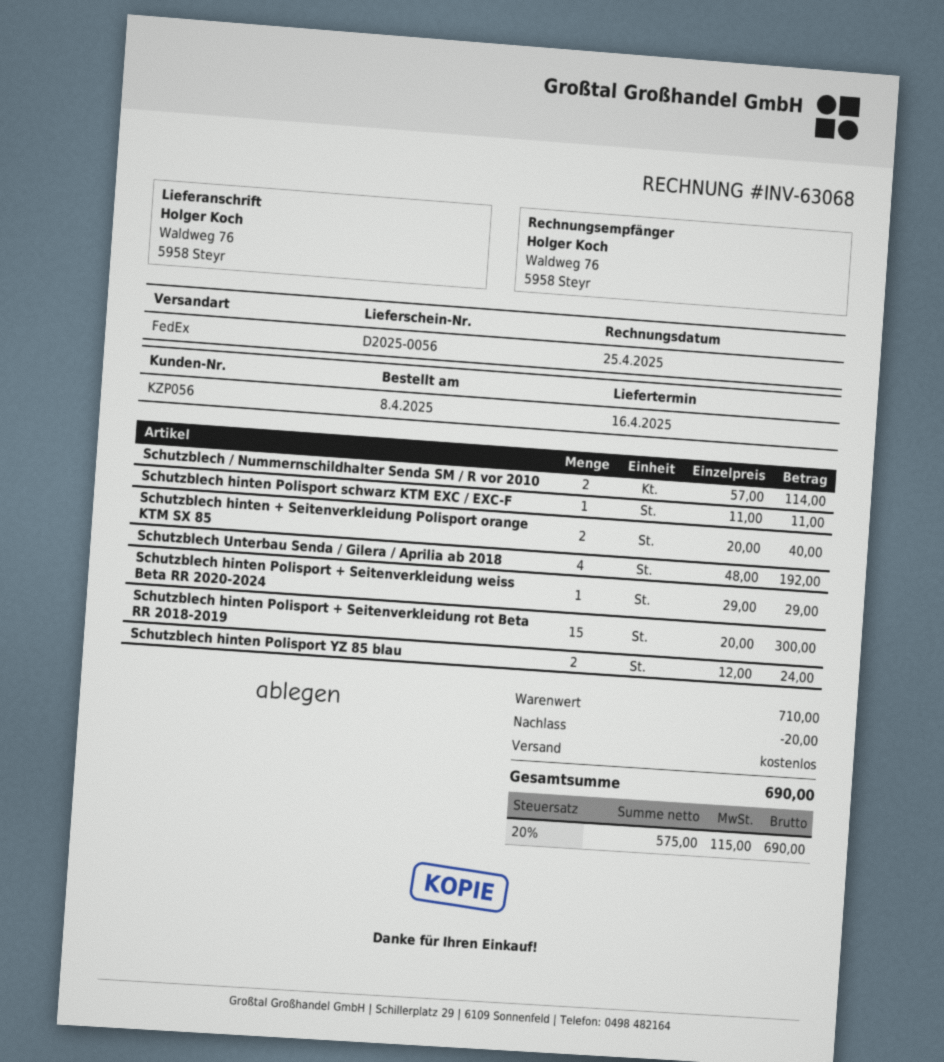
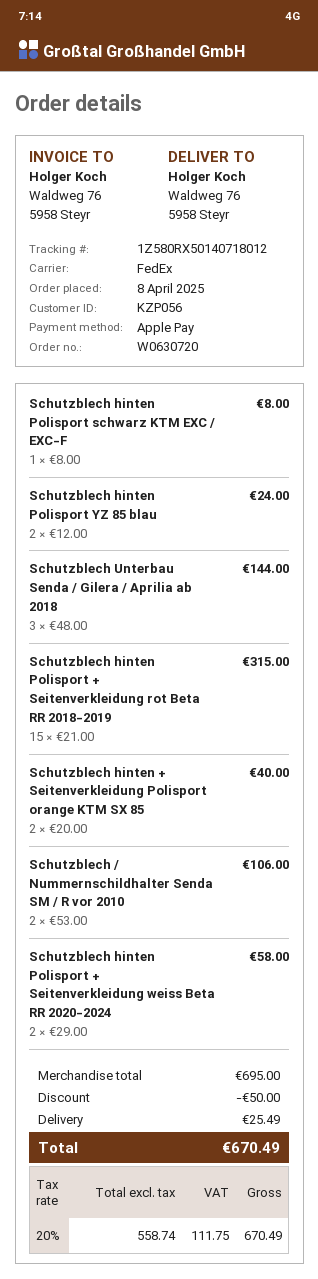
Schutzblech / Nummernschildhalter Senda SM / R vor 2010: 2 x 57.00 = 114.00 -> 2 x 53.00 = 106.00
Schutzblech hinten Polisport schwarz KTM EXC / EXC-F: 1 x 11.00 = 11.00 -> 1 x 8.00 = 8.00
Schutzblech Unterbau Senda / Gilera / Aprilia ab 2018: 4 x 48.00 = 192.00 -> 3 x 48.00 = 144.00
Schutzblech hinten Polisport + Seitenverkleidung weiss Beta RR 2020-2024: 1 x 29.00 = 29.00 -> 2 x 29.00 = 58.00
Schutzblech hinten Polisport + Seitenverkleidung rot Beta RR 2018-2019: 15 x 20.00 = 300.00 -> 15 x 21.00 = 315.00
subtotal: 710.00 -> 695.00
discount: 20.00 -> 50.00
shipping: 0.00 -> 25.49
net: 575.00 -> 558.74
tax: 20% = 115.00 -> 20% = 111.75
total: 690.00 -> 670.49

